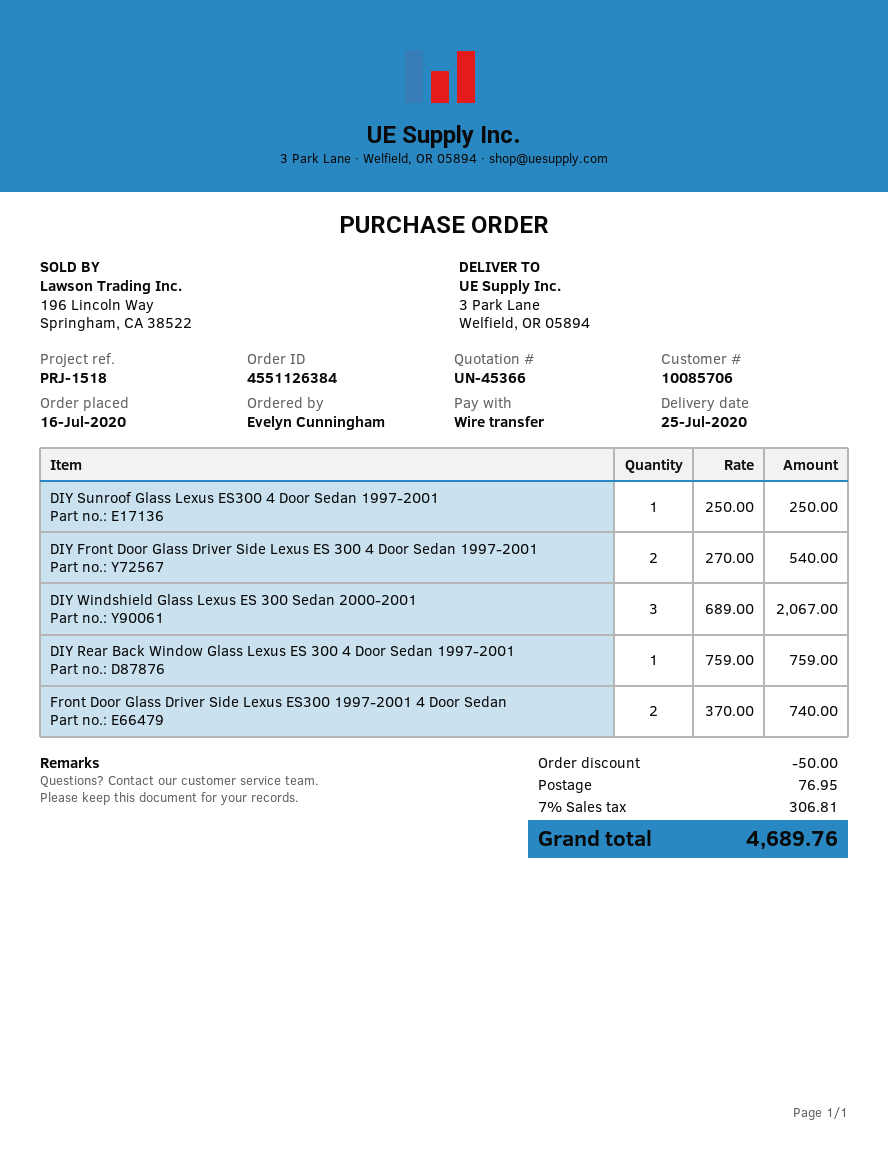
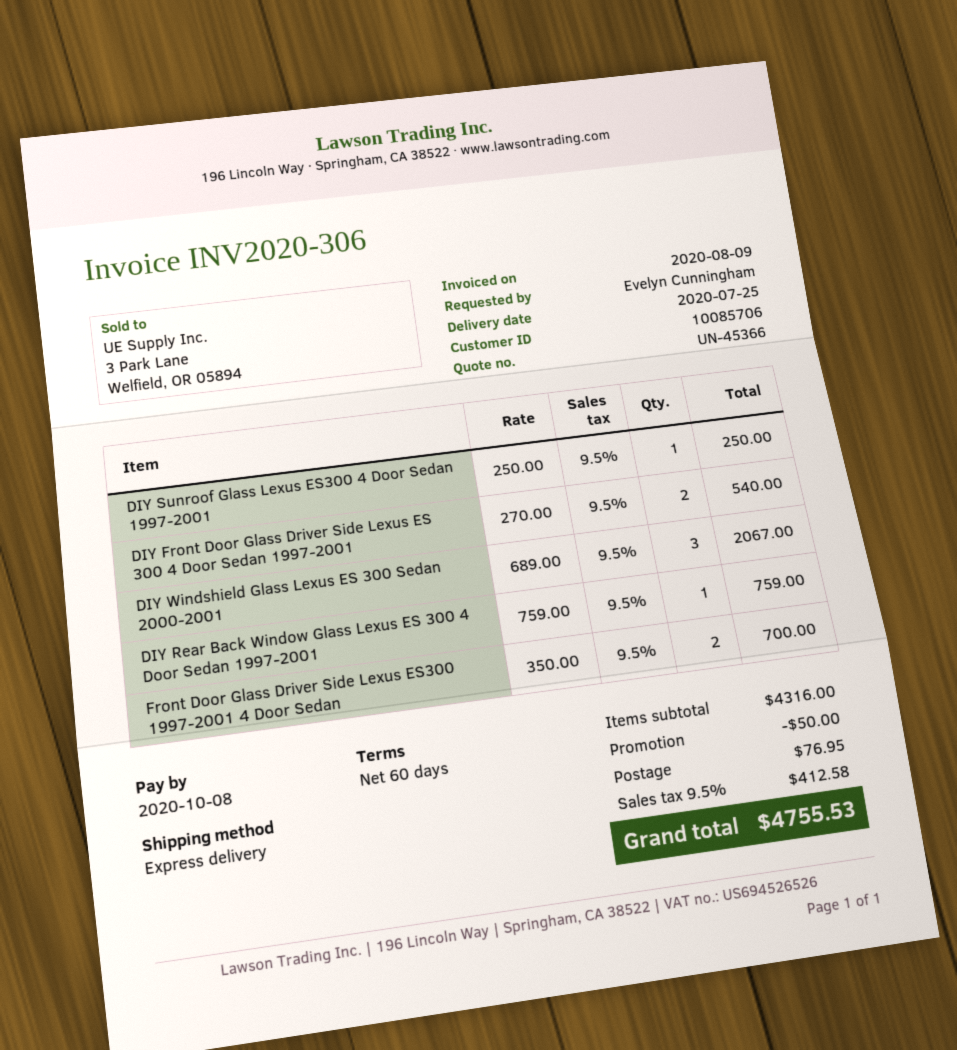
Front Door Glass Driver Side Lexus ES300 1997-2001 4 Door Sedan: 2 x 370.00 = 740.00 -> 2 x 350.00 = 700.00
tax: 7% = 306.81 -> 9.5% = 412.58
total: 4689.76 -> 4755.53

